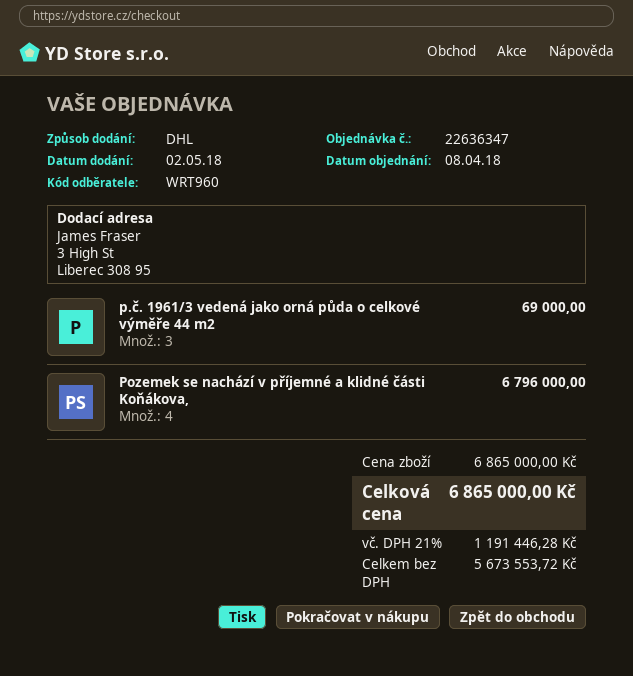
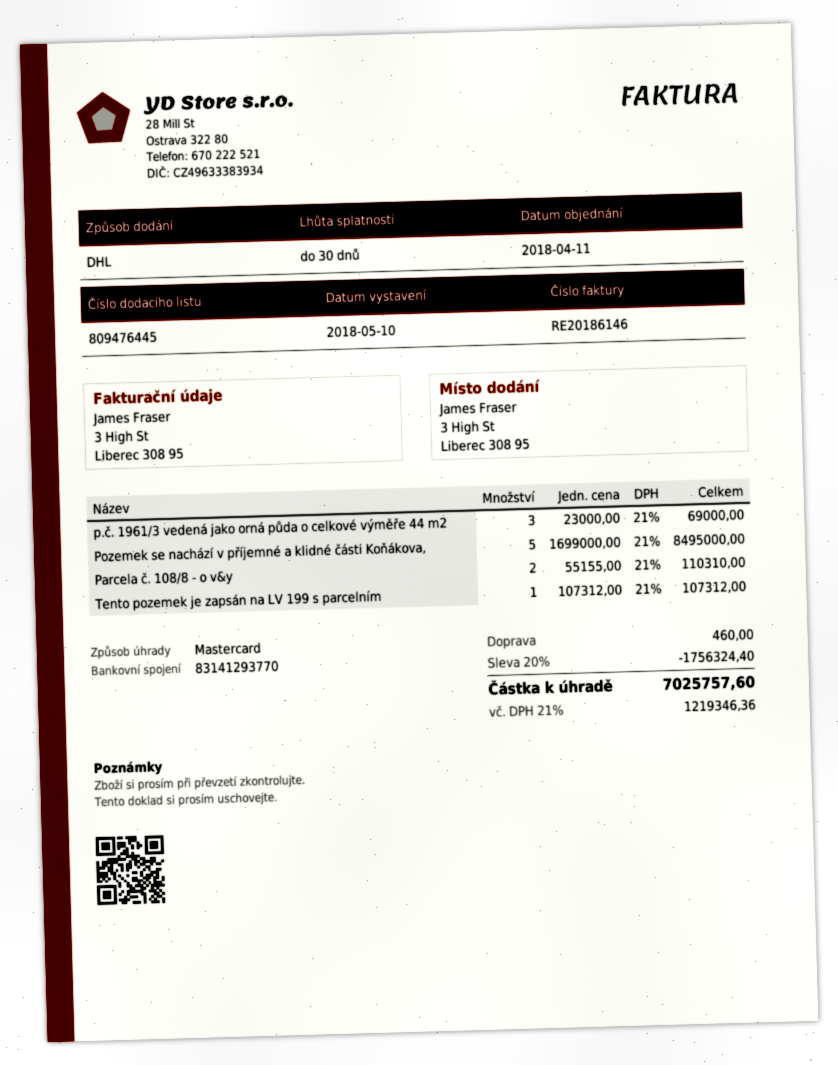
order date: 2018-04-08 -> 2018-04-11
Pozemek se nachází v příjemné a klidné části Koňákova,: 4 for 6796000.00 -> 5 for 8495000.00
Parcela č. 108/8 - o v&y: none -> 2 for 110310.00
Tento pozemek je zapsán na LV 199 s parcelním: none -> 1 for 107312.00
discount: none -> 20% = 1756324.40
shipping: none -> 460.00
tax: 21% = 1191446.28 -> 21% = 1219346.36
total: 6865000.00 -> 7025757.60

